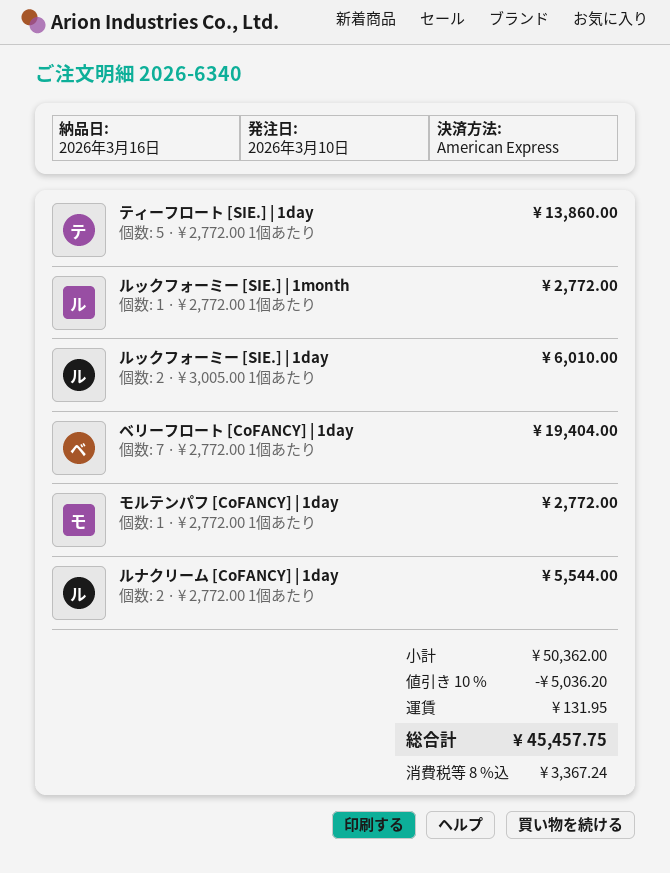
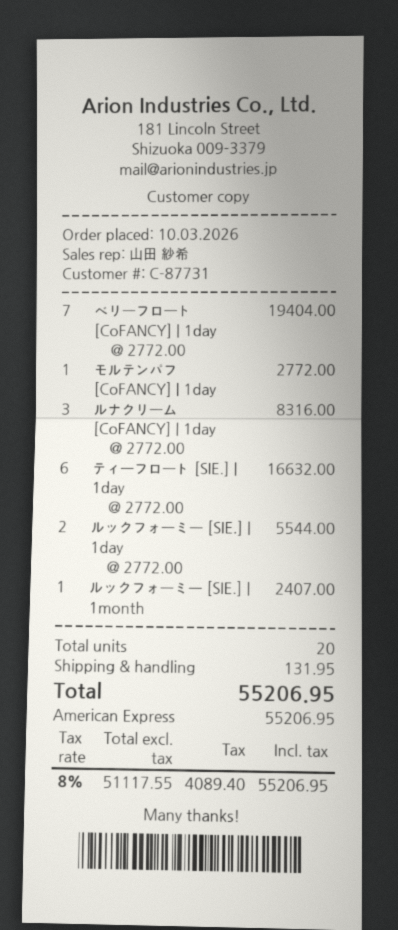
ティーフロート [SIE.] | 1day: 5 x 2772.00 = 13860.00 -> 6 x 2772.00 = 16632.00
ルックフォーミー [SIE.] | 1month: 1 x 2772.00 = 2772.00 -> 1 x 2407.00 = 2407.00
ルックフォーミー [SIE.] | 1day: 2 x 3005.00 = 6010.00 -> 2 x 2772.00 = 5544.00
ルナクリーム [CoFANCY] | 1day: 2 x 2772.00 = 5544.00 -> 3 x 2772.00 = 8316.00
discount: 10% = 5036.20 -> none
tax: 8% = 3367.24 -> 8% = 4089.40
total: 45457.75 -> 55206.95

